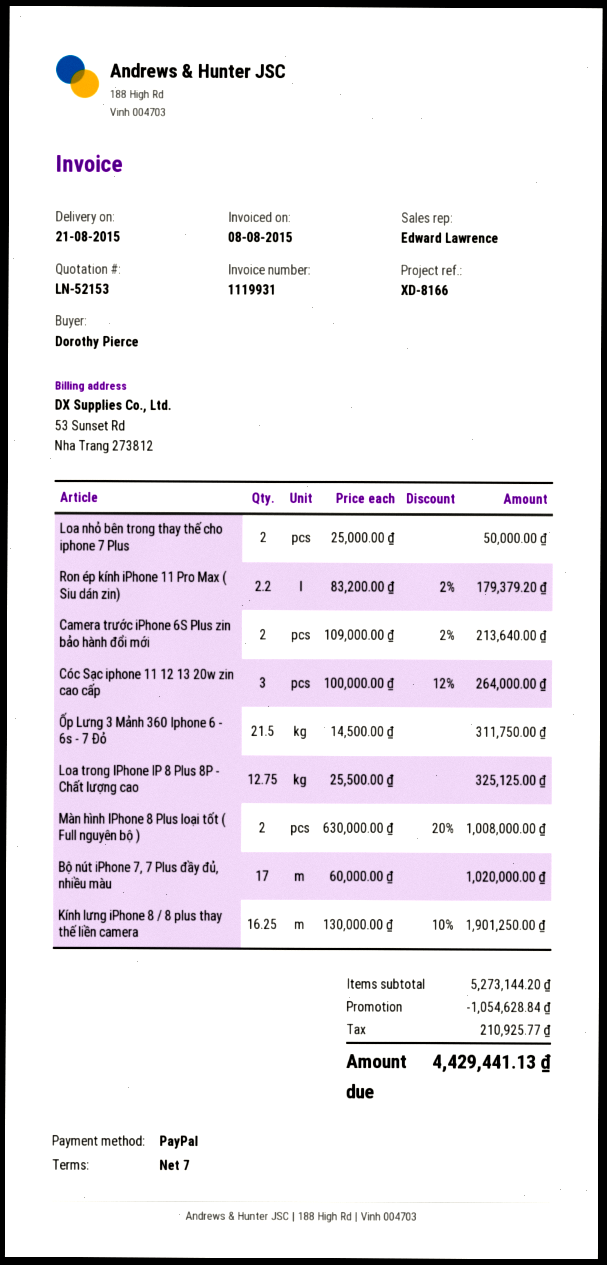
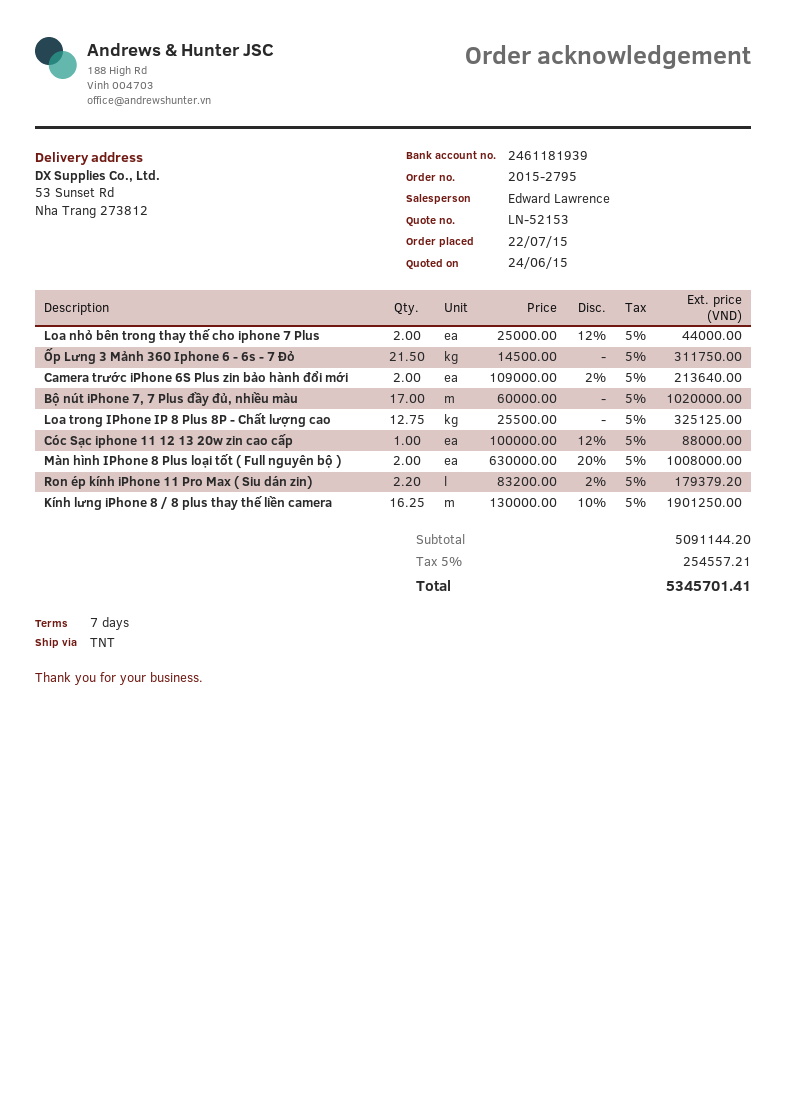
Loa nhỏ bên trong thay thế cho iphone 7 Plus: 2 x 25000.00 = 50000.00 -> 2 x 25000.00 - 12% = 44000.00
Cóc Sạc iphone 11 12 13 20w zin cao cấp: 3 x 100000.00 - 12% = 264000.00 -> 1 x 100000.00 - 12% = 88000.00
subtotal: 5273144.20 -> 5091144.20
discount: 1054628.84 -> none
tax: 210925.77 -> 254557.21
total: 4429441.13 -> 5345701.41

